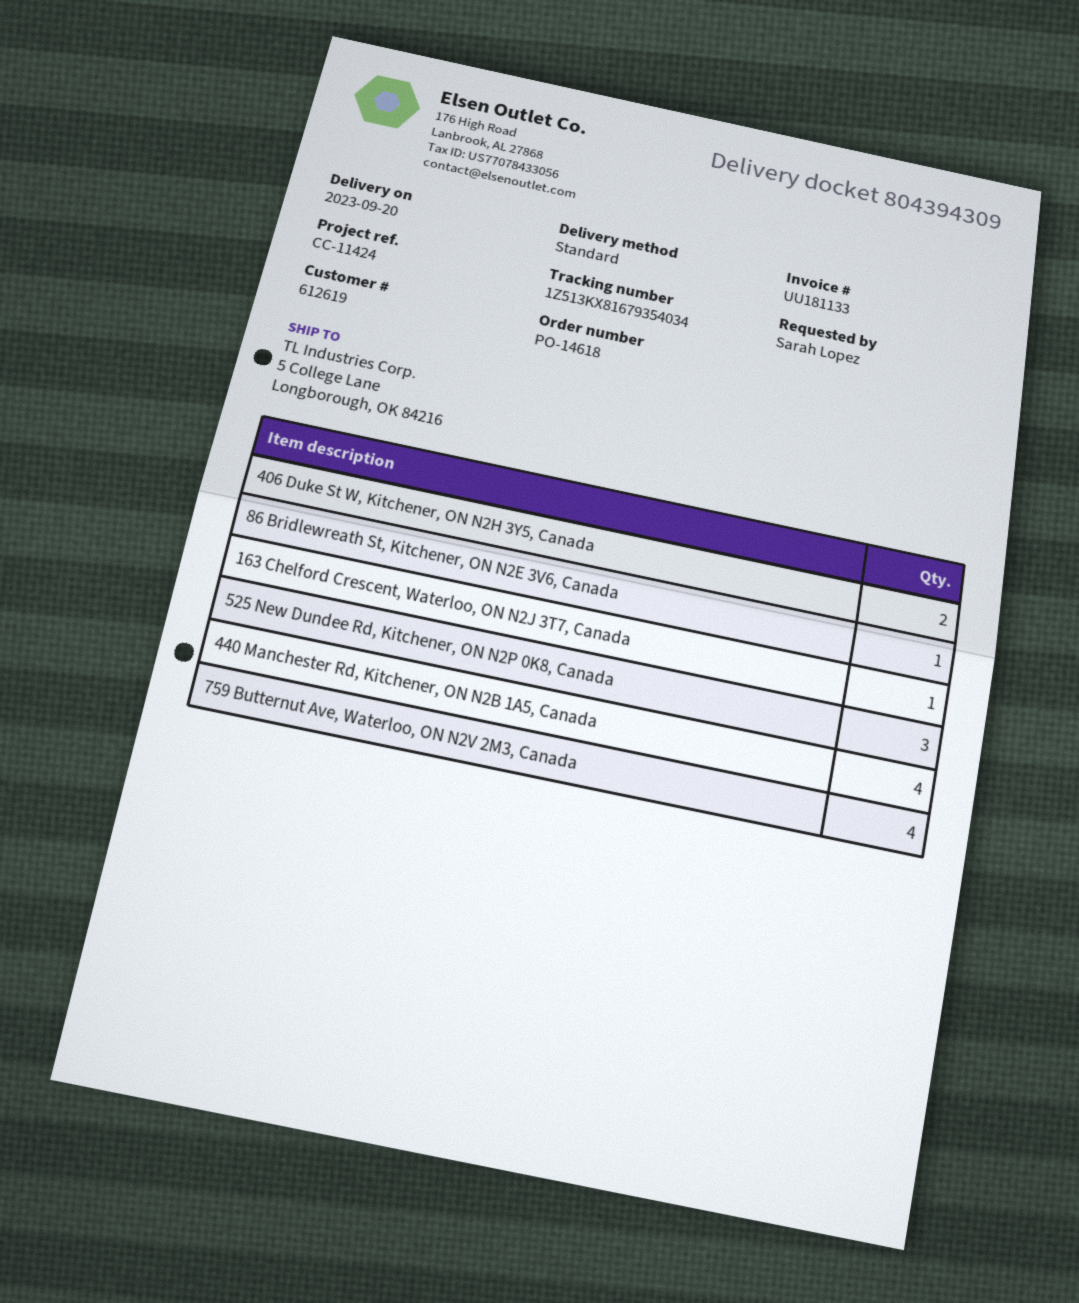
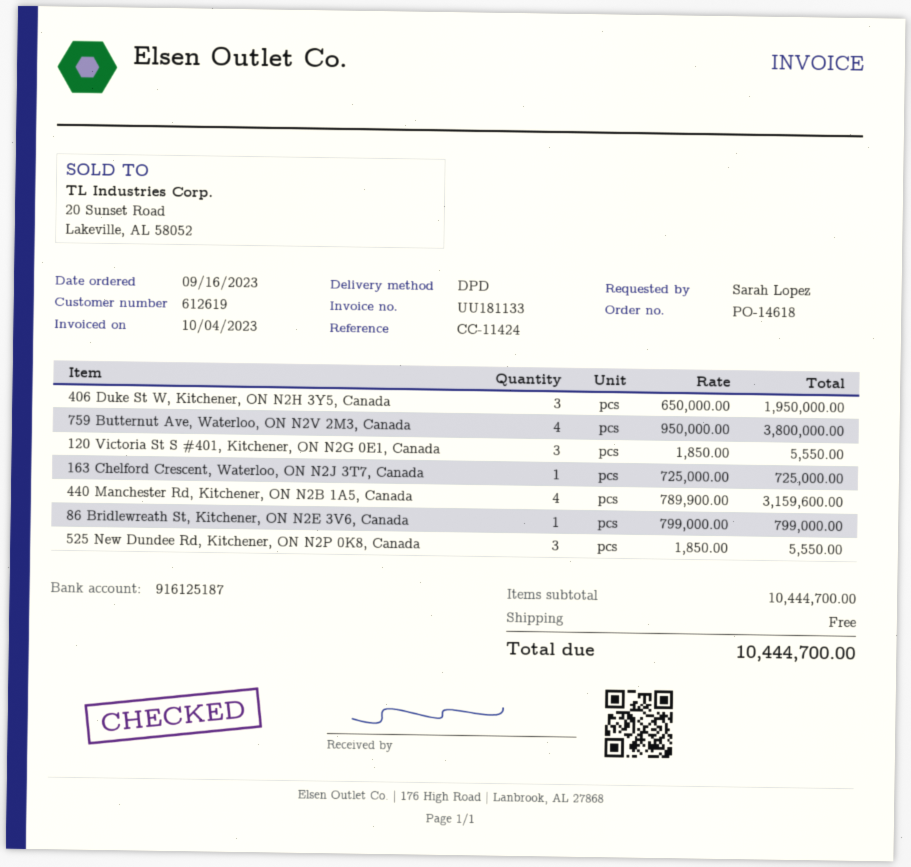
shipping method: standard -> DPD
406 Duke St W, Kitchener, ON N2H 3Y5, Canada: 2 -> 3
120 Victoria St S #401, Kitchener, ON N2G 0E1, Canada: none -> 3

